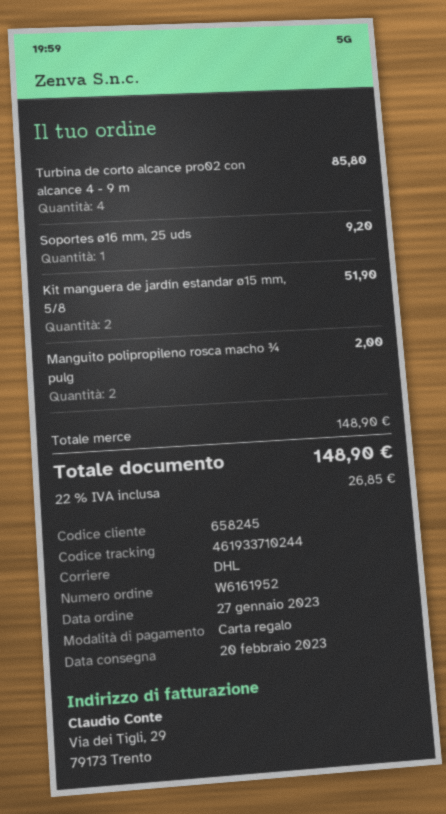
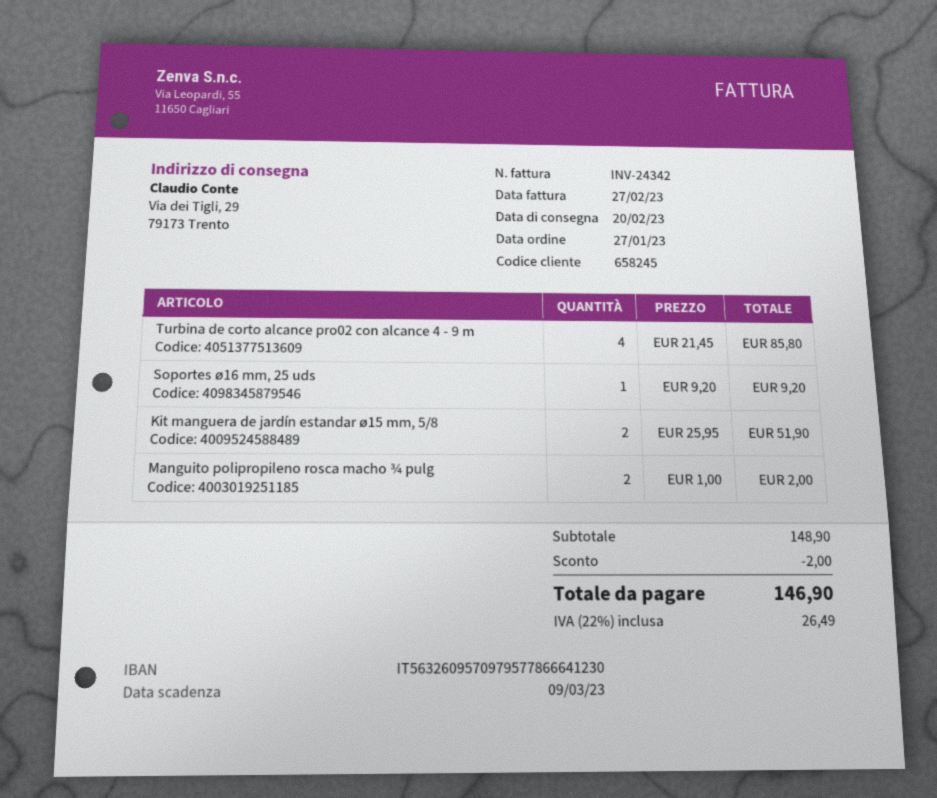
discount: none -> 2.00
tax: 22% = 26.85 -> 22% = 26.49
total: 148.90 -> 146.90

